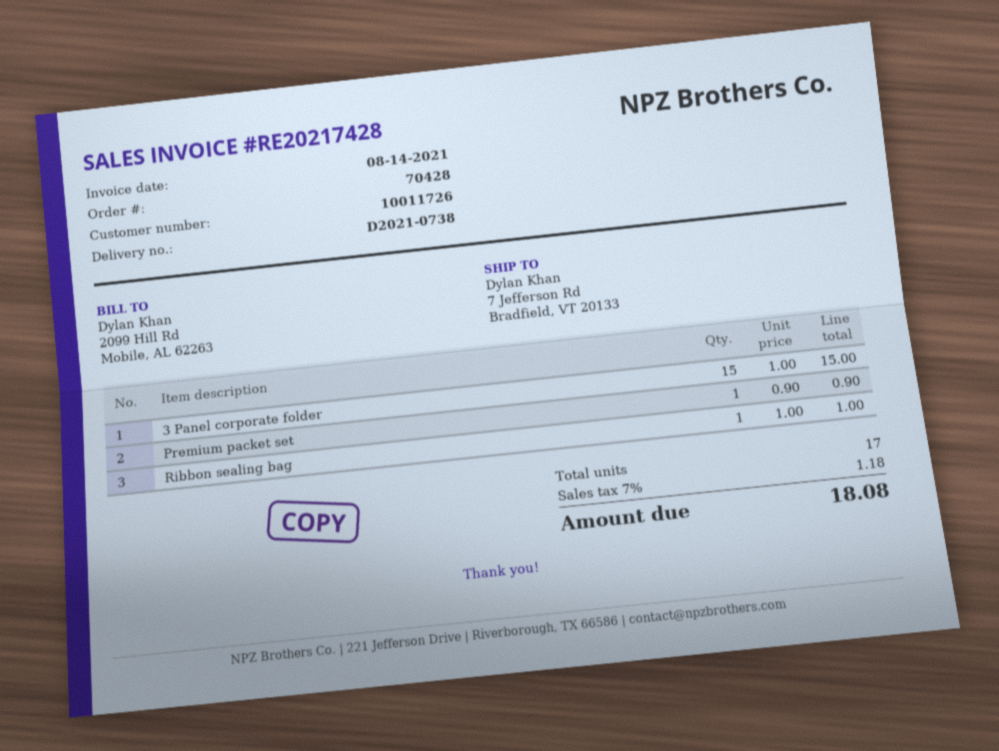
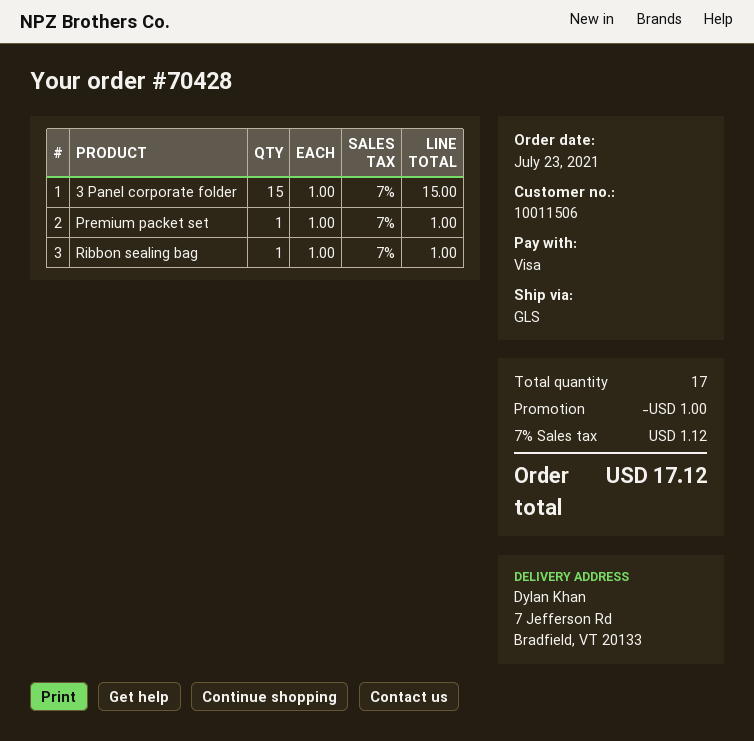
customer number: 10011726 -> 10011506
Premium packet set: 1 x 0.90 = 0.90 -> 1 x 1.00 = 1.00
discount: none -> 1.00
tax: 7% = 1.18 -> 7% = 1.12
total: 18.08 -> 17.12

